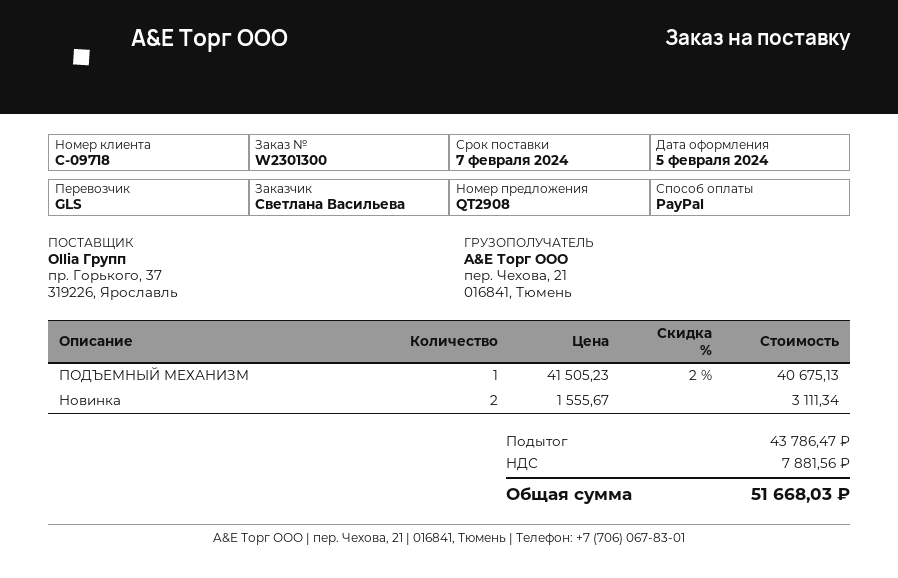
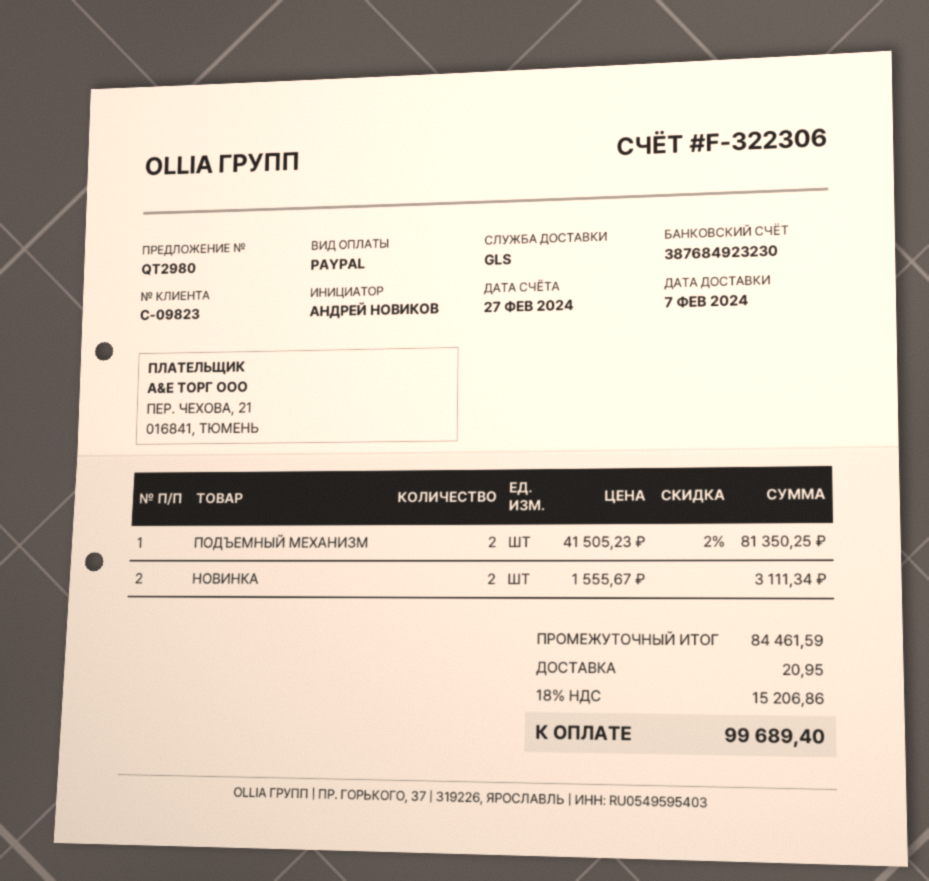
quote number: QT2908 -> QT2980
customer number: C-09718 -> C-09823
ordered by: Светлана Васильева -> АНДРЕЙ НОВИКОВ
ПОДЪЕМНЫЙ МЕХАНИЗМ: 1 x 41505.23 - 2% = 40675.13 -> 2 x 41505.23 - 2% = 81350.25
subtotal: 43786.47 -> 84461.59
shipping: none -> 20.95
tax: 7881.56 -> 15206.86
total: 51668.03 -> 99689.40

